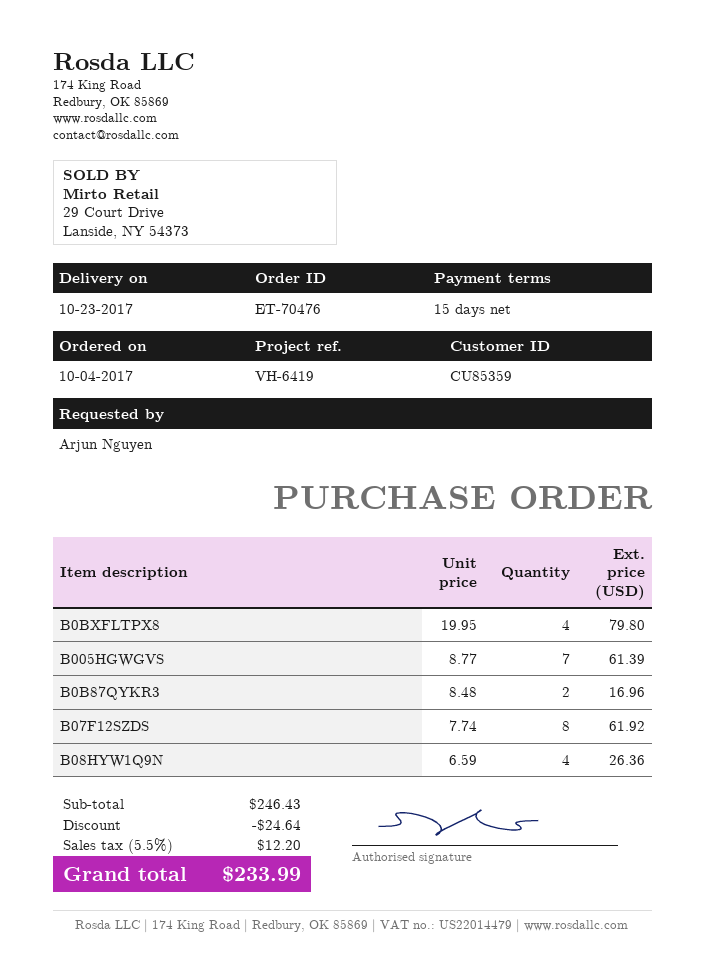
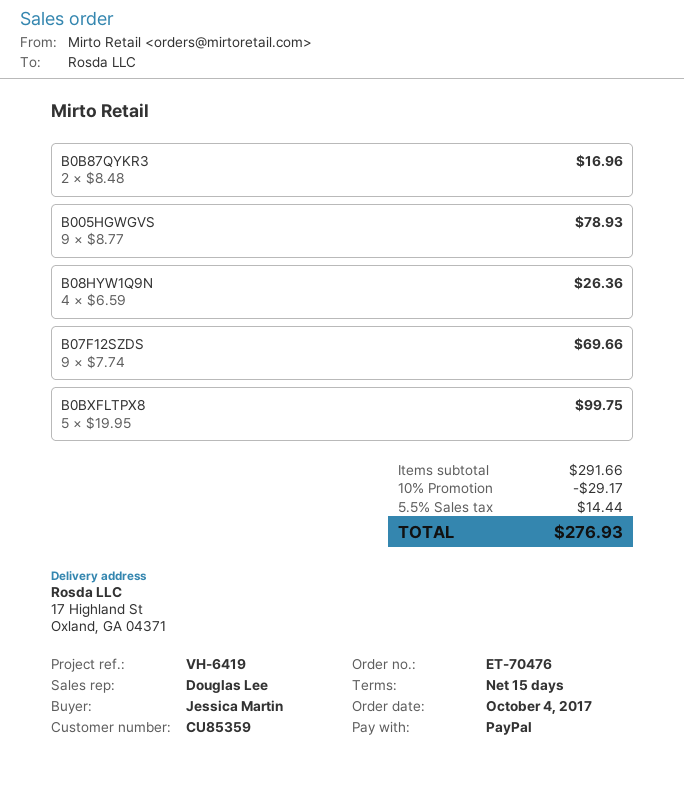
ordered by: Arjun Nguyen -> Jessica Martin
B0BXFLTPX8: 4 x 19.95 = 79.80 -> 5 x 19.95 = 99.75
B005HGWGVS: 7 x 8.77 = 61.39 -> 9 x 8.77 = 78.93
B07F12SZDS: 8 x 7.74 = 61.92 -> 9 x 7.74 = 69.66
subtotal: 246.43 -> 291.66
discount: 24.64 -> 29.17
tax: 5.5% = 12.20 -> 5.5% = 14.44
total: 233.99 -> 276.93

